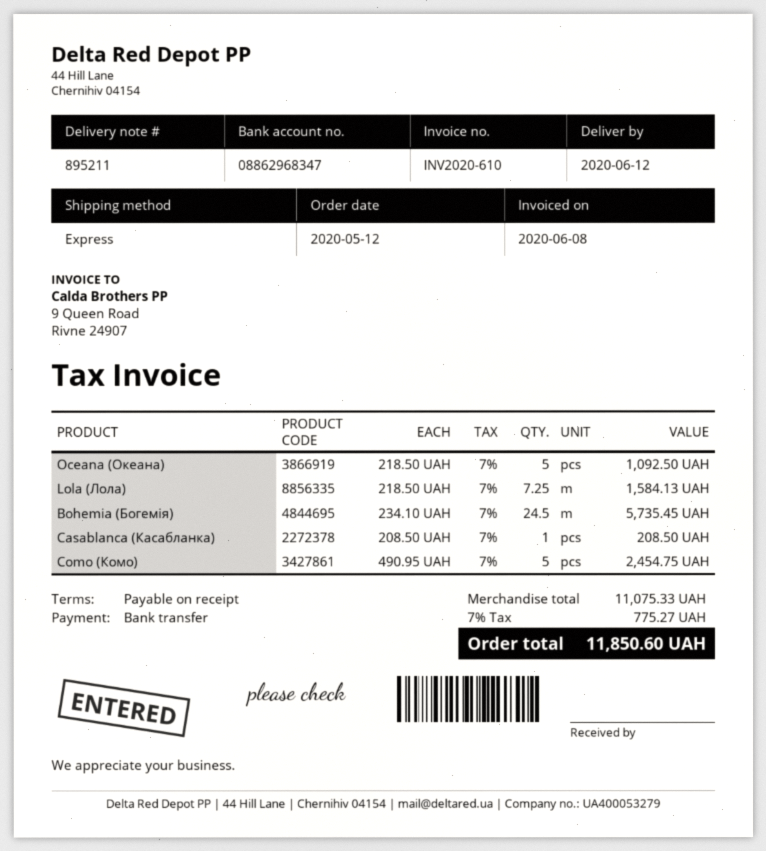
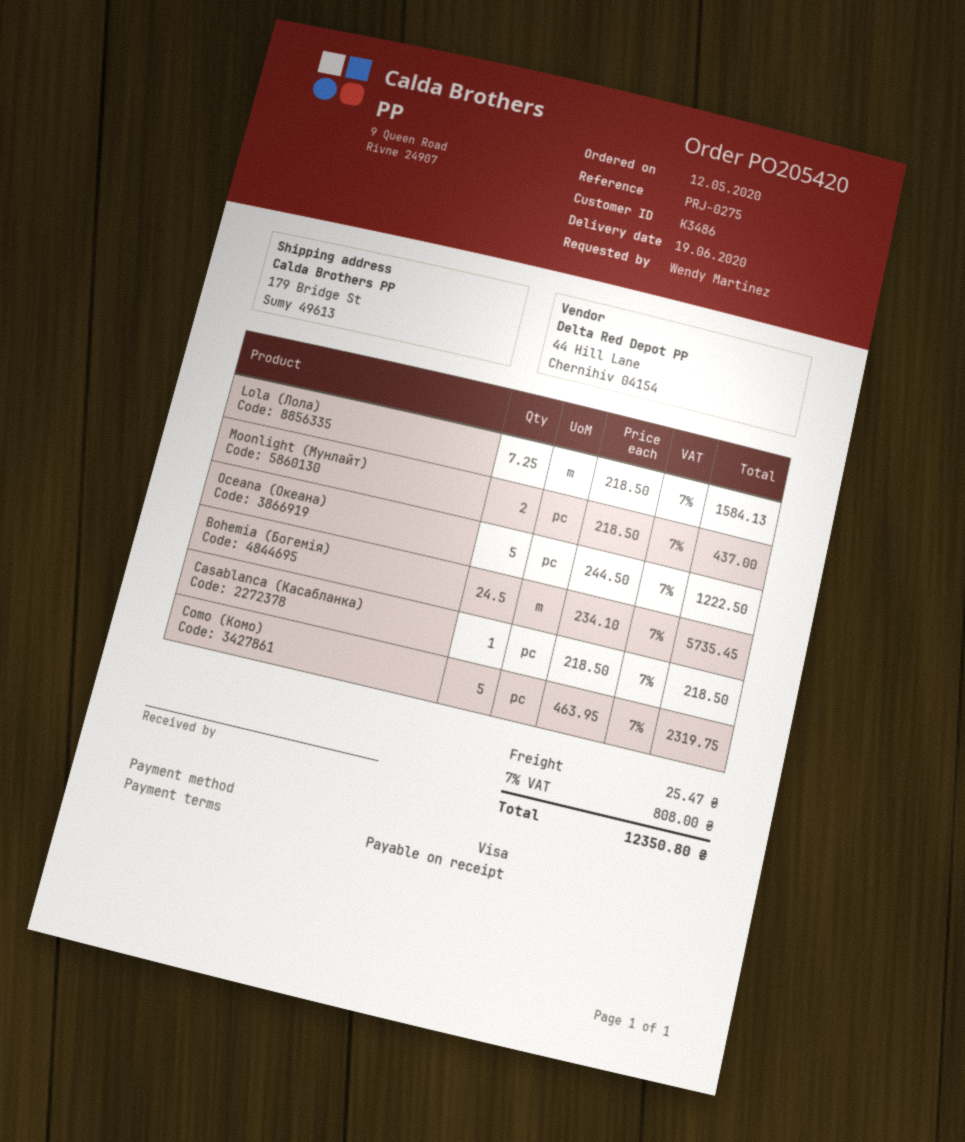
delivery date: 2020-06-12 -> 2020-06-19
payment method: bank transfer -> Visa
Oceana (Океана): 5 x 218.50 = 1092.50 -> 5 x 244.50 = 1222.50
Casablanca (Касабланка): 1 x 208.50 = 208.50 -> 1 x 218.50 = 218.50
Como (Комо): 5 x 490.95 = 2454.75 -> 5 x 463.95 = 2319.75
Moonlight (Мунлайт): none -> 2 x 218.50 = 437.00
shipping: none -> 25.47
tax: 7% = 775.27 -> 7% = 808.00
total: 11850.60 -> 12350.80

